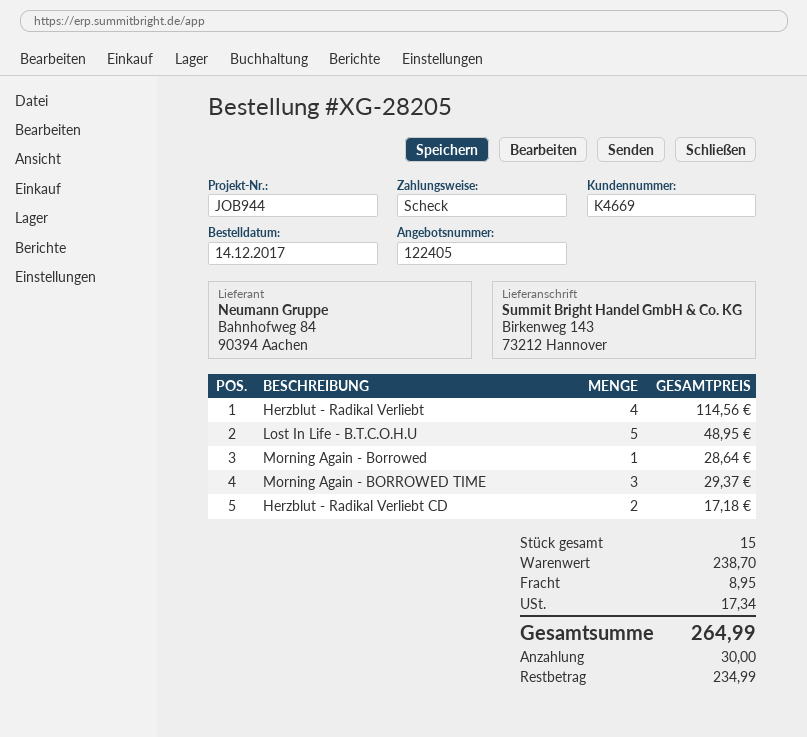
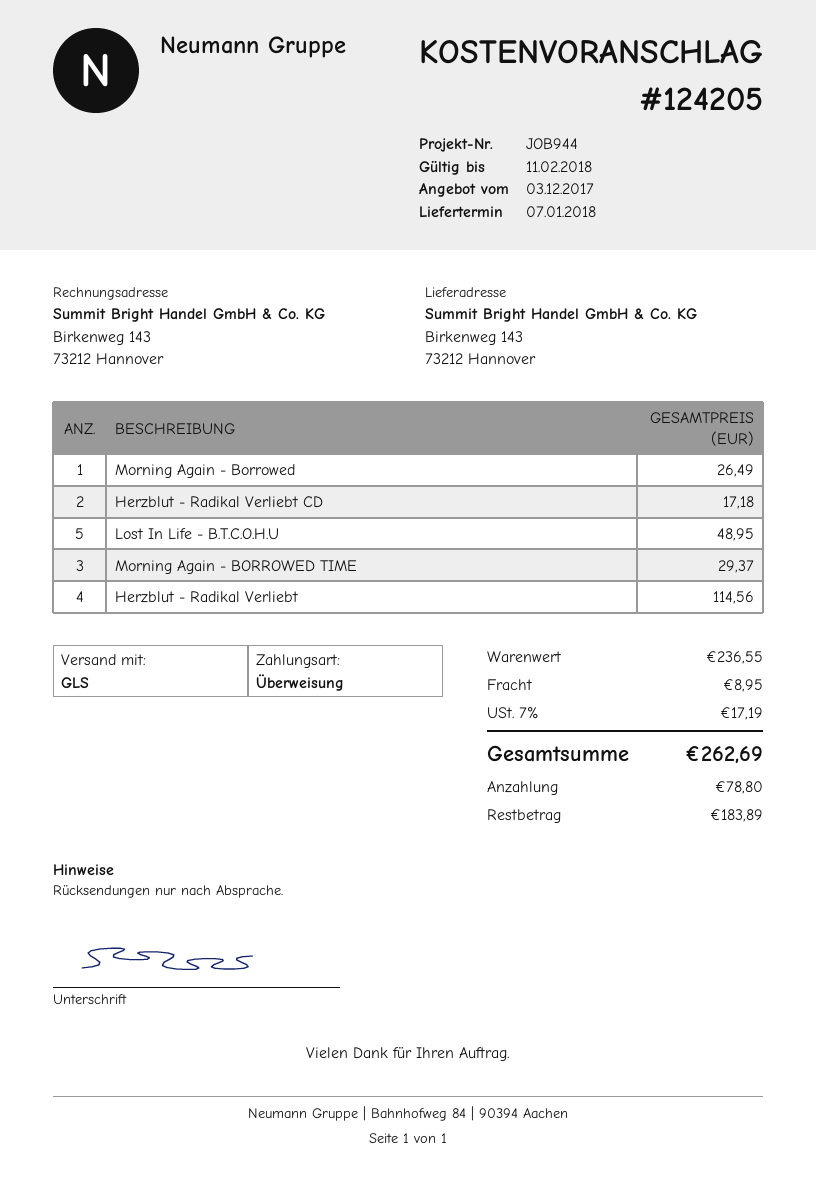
quote number: 122405 -> 124205
payment method: cheque -> bank transfer
Morning Again - Borrowed: 1 for 28.64 -> 1 for 26.49
subtotal: 238.70 -> 236.55
tax: 17.34 -> 17.19
total: 264.99 -> 262.69
deposit: 30.00 -> 78.80
balance: 234.99 -> 183.89

